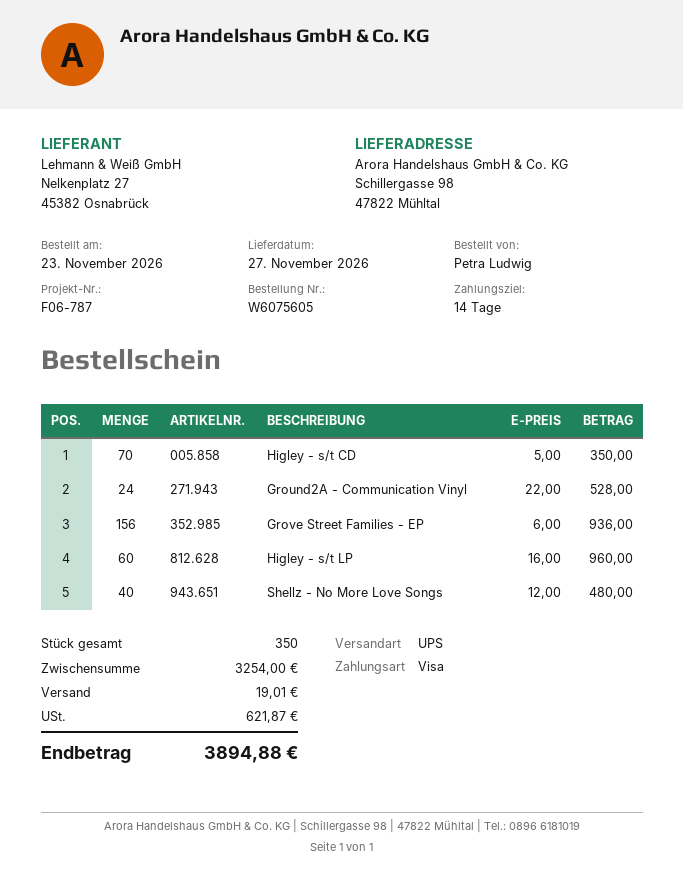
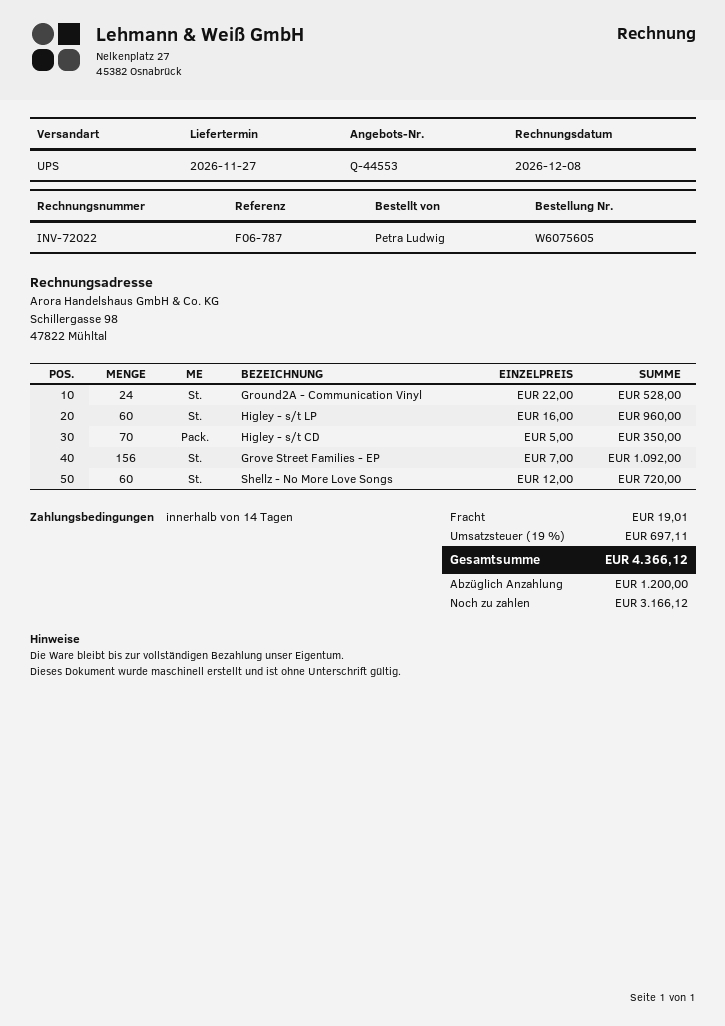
Grove Street Families - EP: 156 x 6.00 = 936.00 -> 156 x 7.00 = 1092.00
Shellz - No More Love Songs: 40 x 12.00 = 480.00 -> 60 x 12.00 = 720.00
tax: 621.87 -> 697.11
total: 3894.88 -> 4366.12

